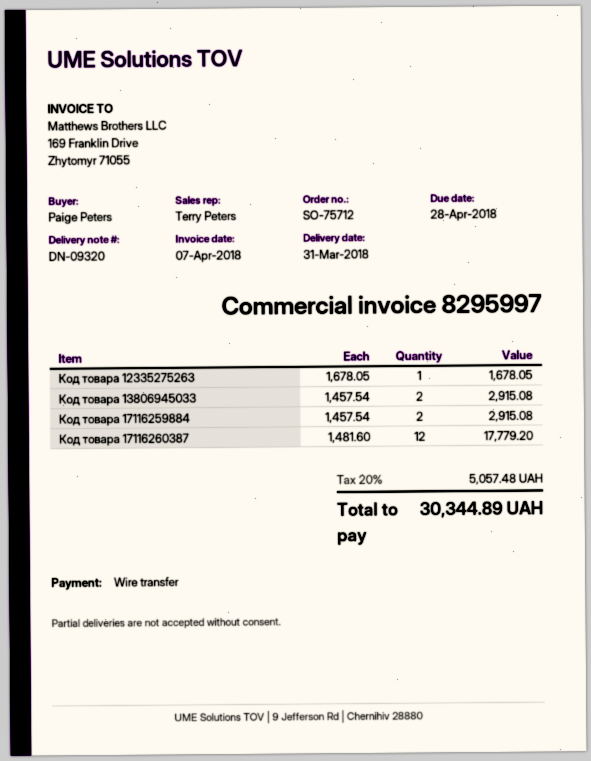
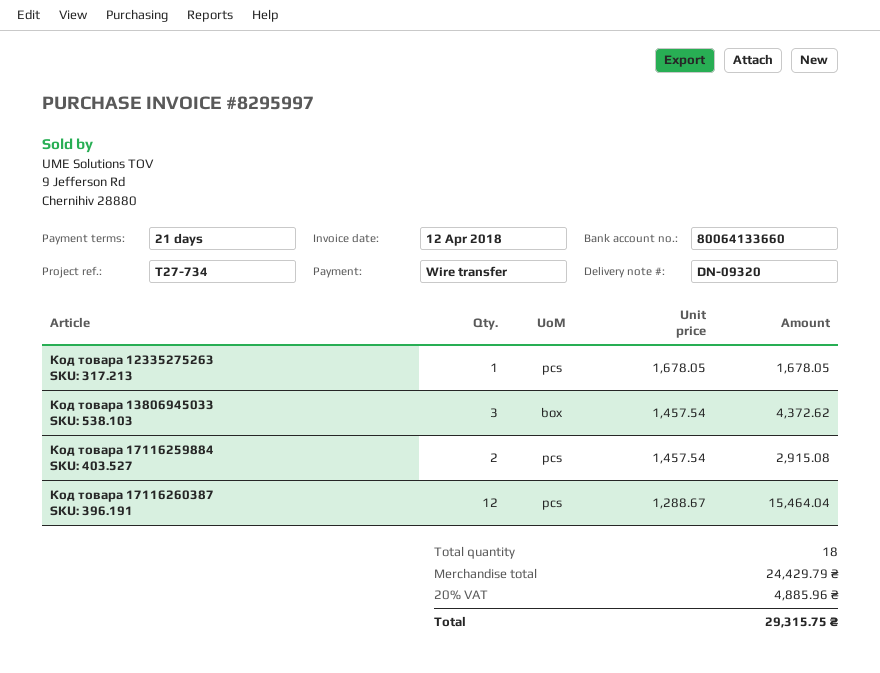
invoice date: 2018-04-07 -> 2018-04-12
Код товара 13806945033: 2 x 1457.54 = 2915.08 -> 3 x 1457.54 = 4372.62
Код товара 17116260387: 12 x 1481.60 = 17779.20 -> 12 x 1288.67 = 15464.04
tax: 20% = 5057.48 -> 20% = 4885.96
total: 30344.89 -> 29315.75

